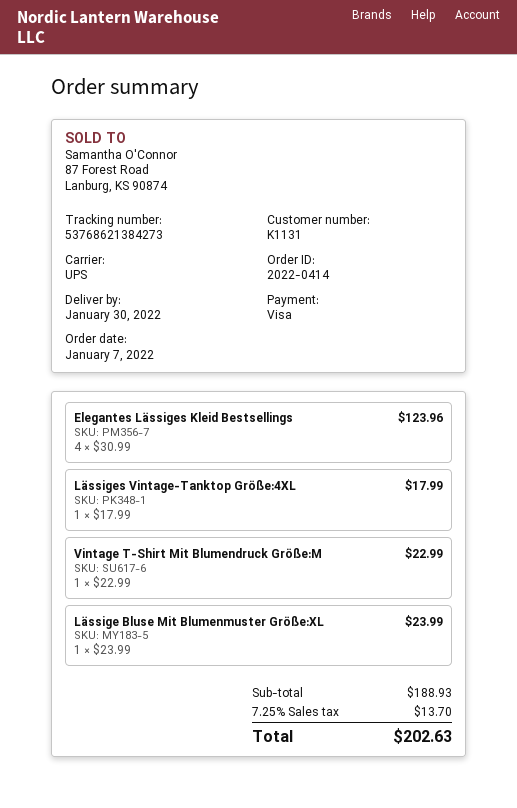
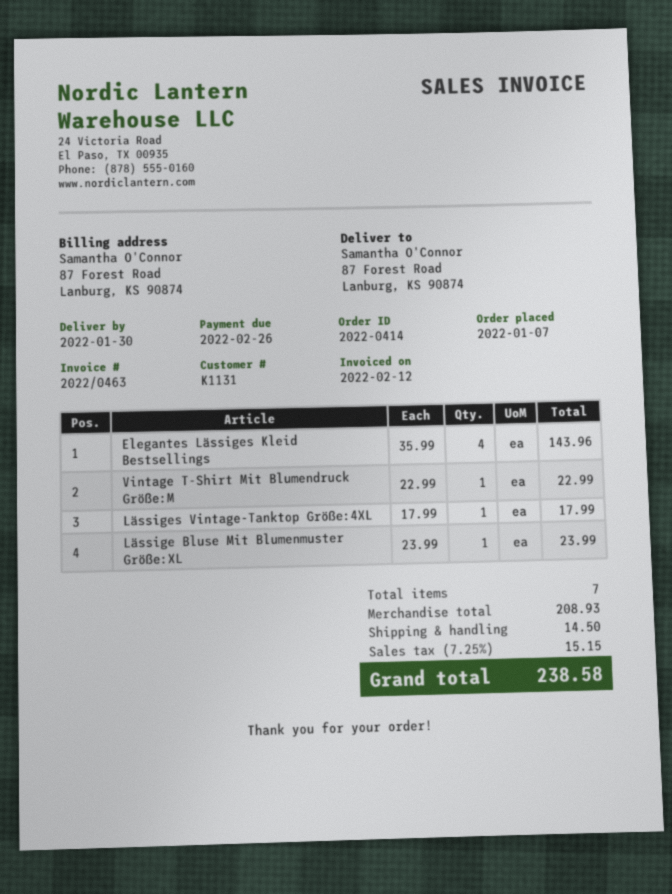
Elegantes Lässiges Kleid Bestsellings: 4 x 30.99 = 123.96 -> 4 x 35.99 = 143.96
subtotal: 188.93 -> 208.93
shipping: none -> 14.50
tax: 7.25% = 13.70 -> 7.25% = 15.15
total: 202.63 -> 238.58

